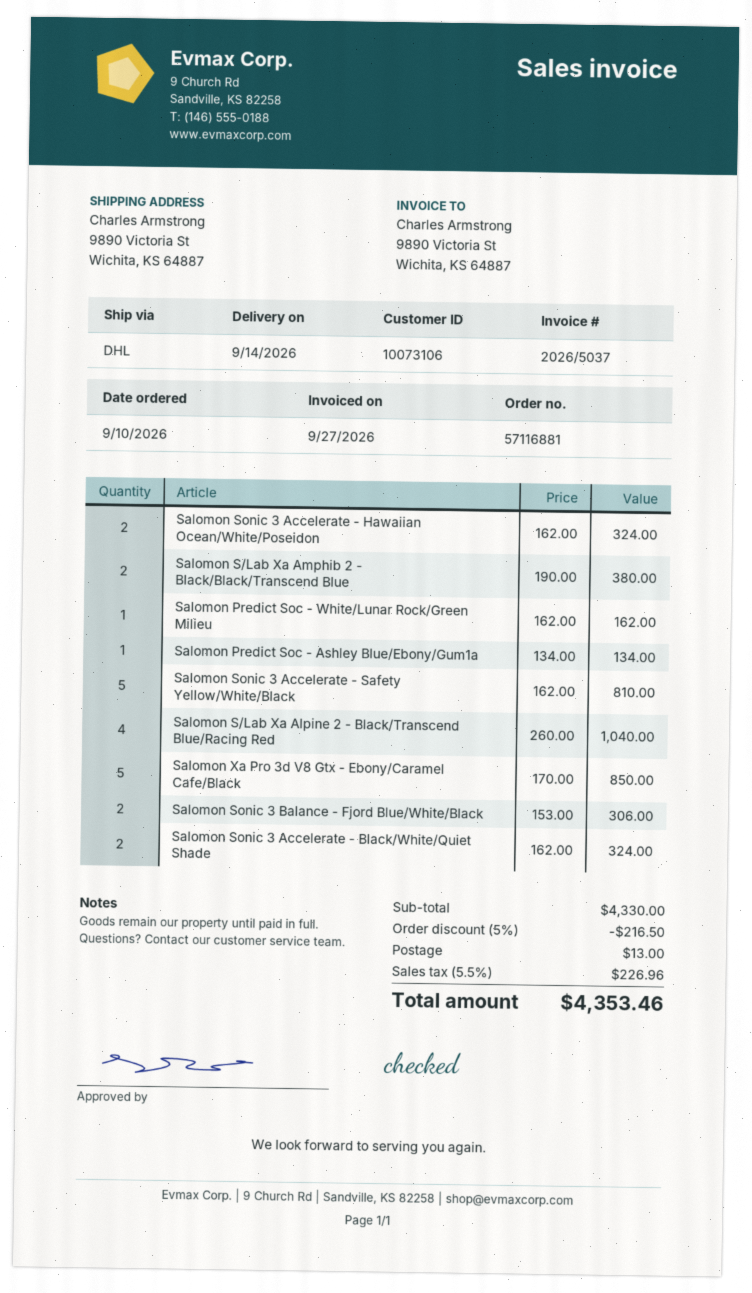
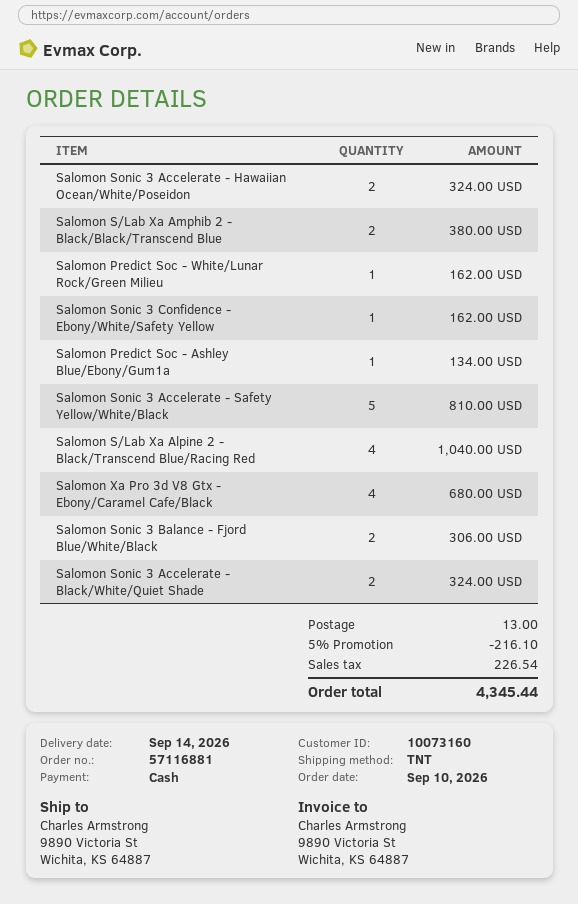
customer number: 10073106 -> 10073160
shipping method: DHL -> TNT
Salomon Xa Pro 3d V8 Gtx - Ebony/Caramel Cafe/Black: 5 for 850.00 -> 4 for 680.00
Salomon Sonic 3 Confidence - Ebony/White/Safety Yellow: none -> 1 for 162.00
discount: 5% = 216.50 -> 5% = 216.10
tax: 226.96 -> 226.54
total: 4353.46 -> 4345.44

